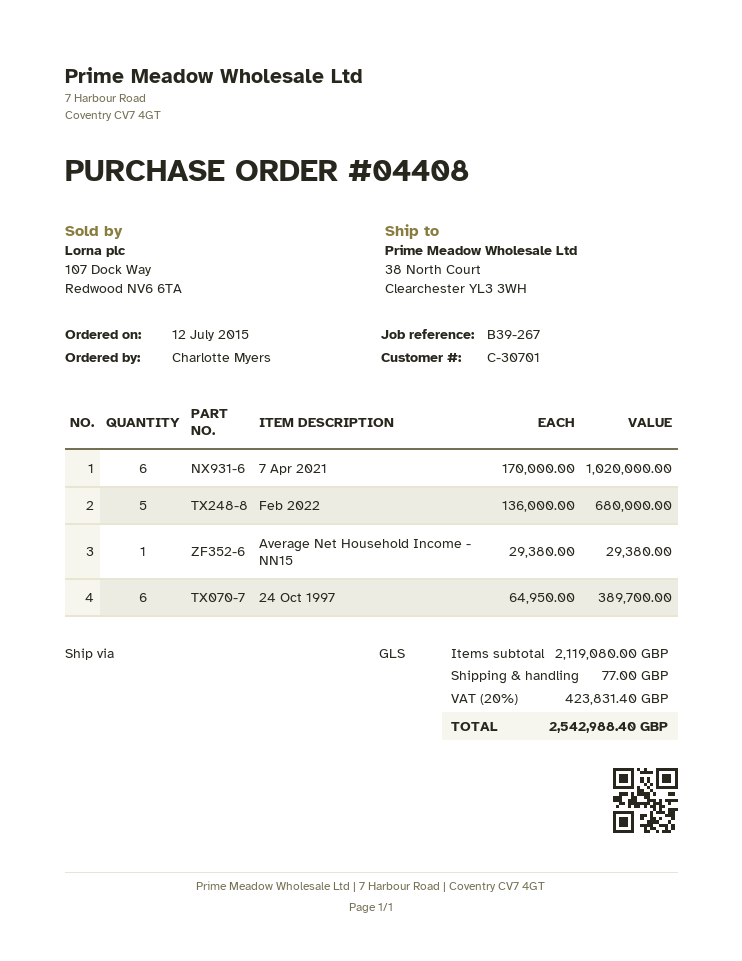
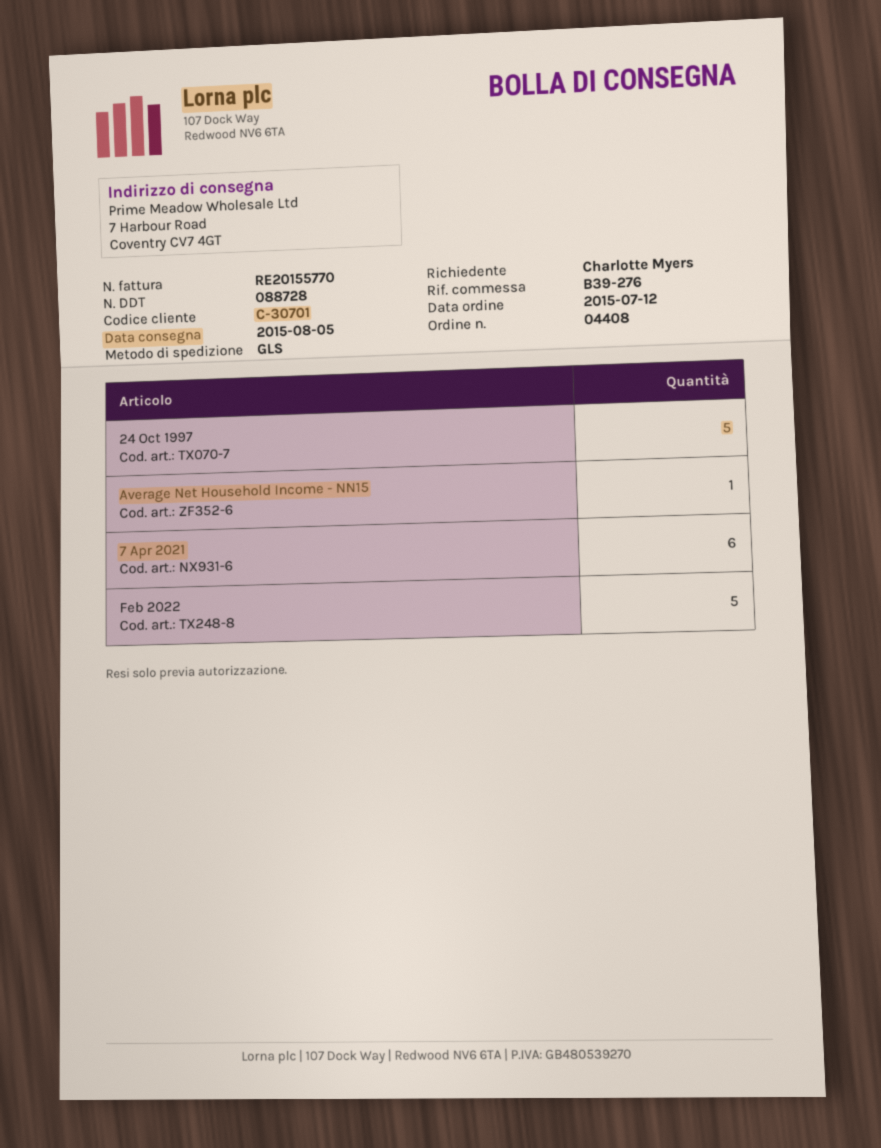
reference: B39-267 -> B39-276
ship to: 38 North Court, Clearchester YL3 3WH -> 7 Harbour Road, Coventry CV7 4GT
24 Oct 1997: 6 -> 5

